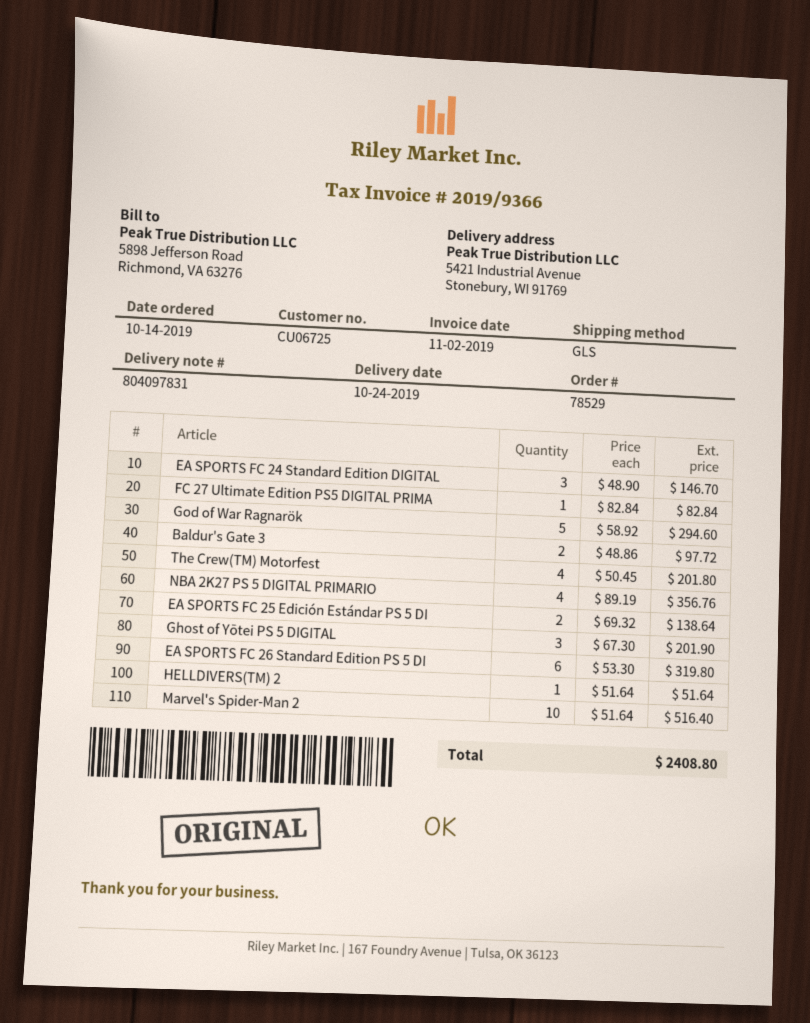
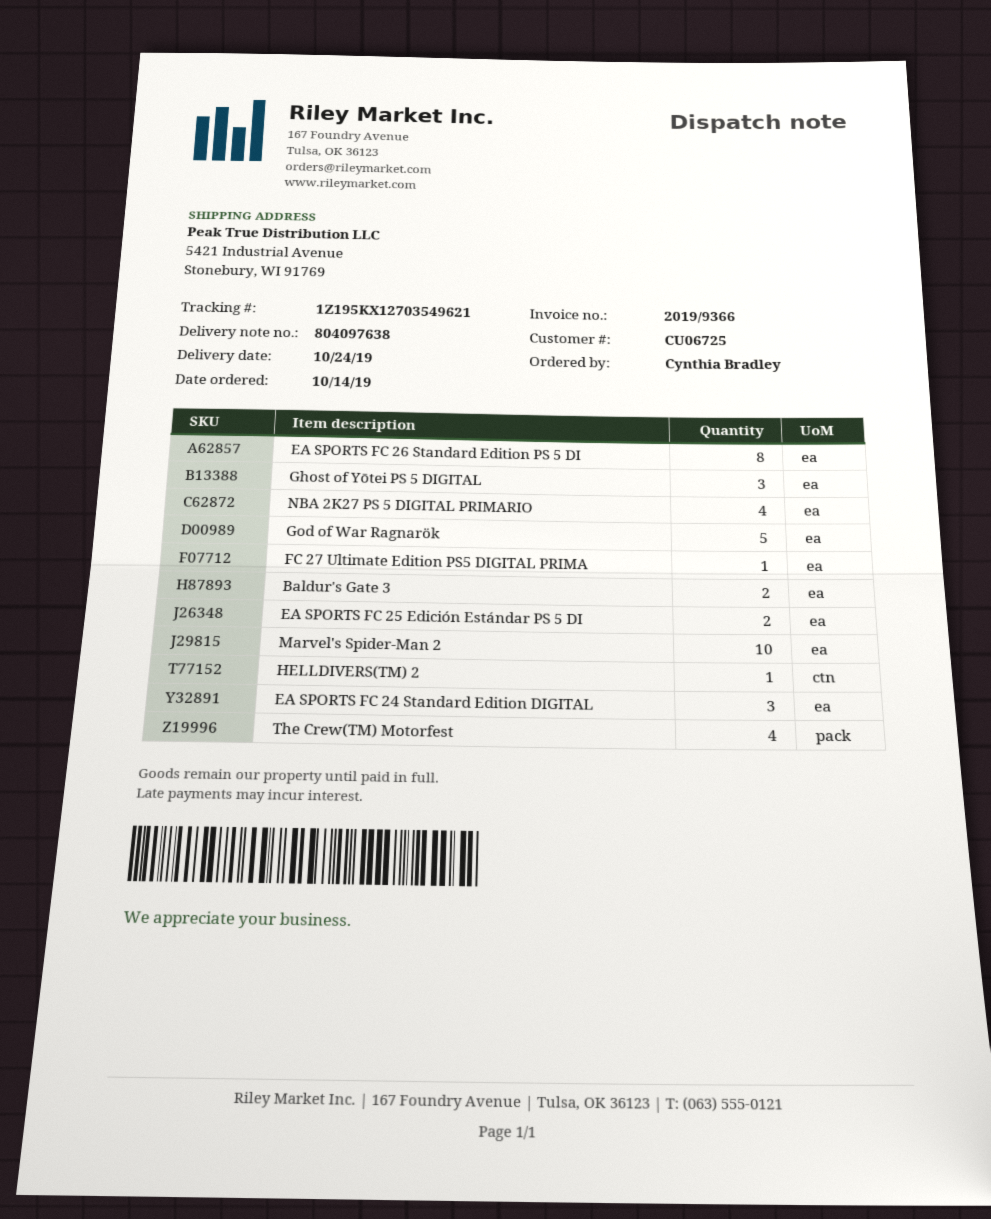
delivery note number: 804097831 -> 804097638
EA SPORTS FC 26 Standard Edition PS 5 DI: 6 -> 8

